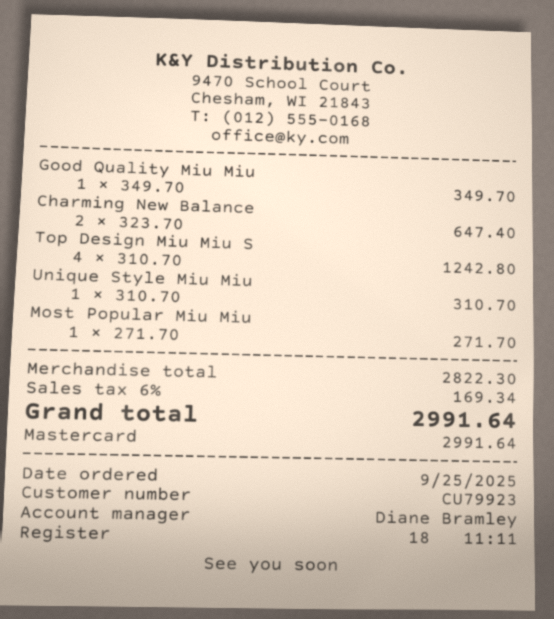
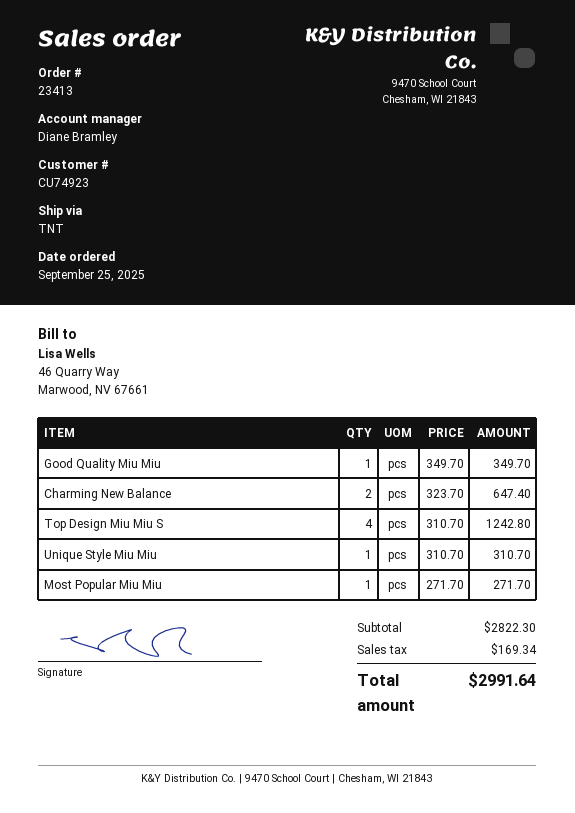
customer number: CU79923 -> CU74923

